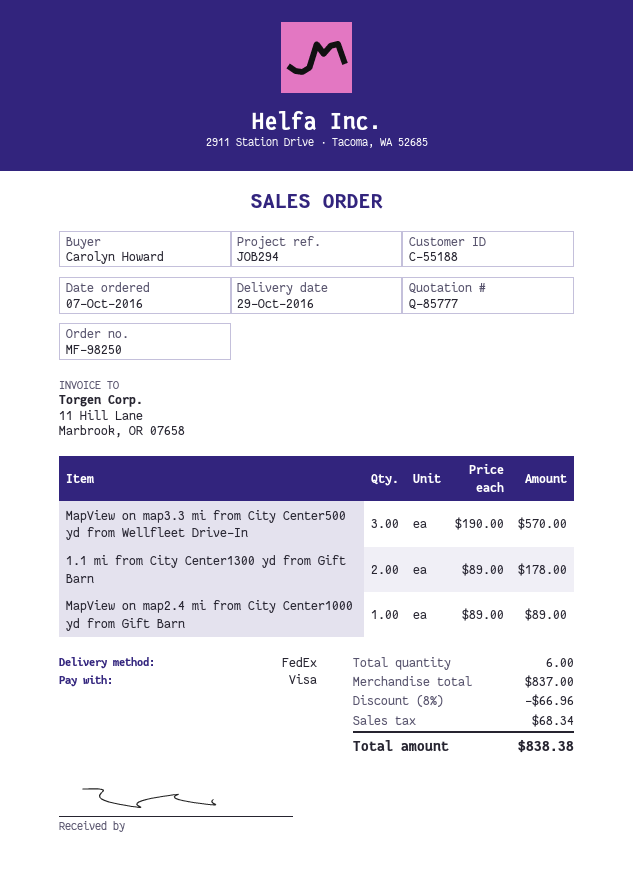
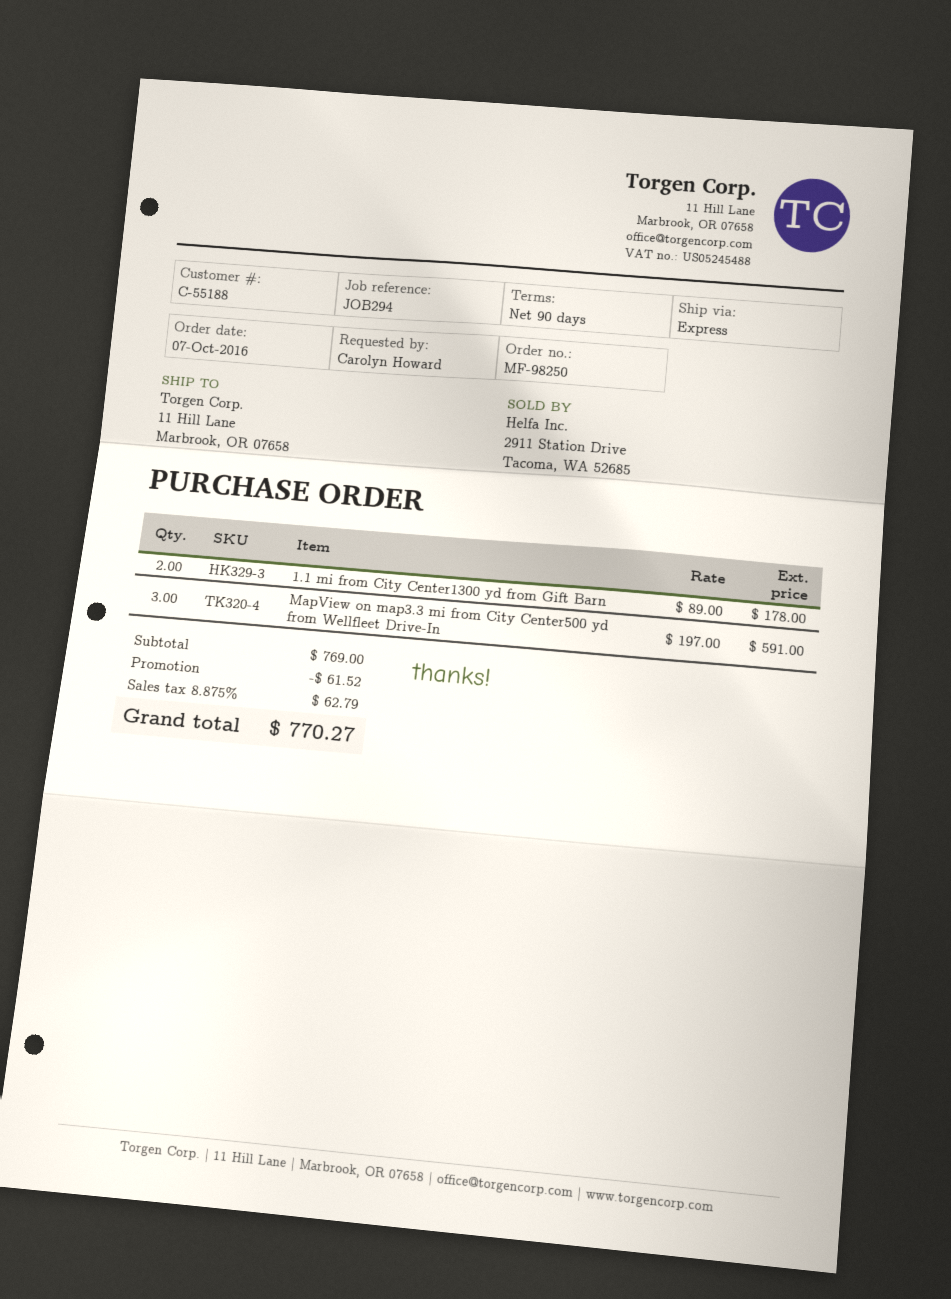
shipping method: FedEx -> express
MapView on map3.3 mi from City Center500 yd from Wellfleet Drive-In: 3 x 190.00 = 570.00 -> 3 x 197.00 = 591.00
MapView on map2.4 mi from City Center1000 yd from Gift Barn: 1 x 89.00 = 89.00 -> none
subtotal: 837.00 -> 769.00
discount: 66.96 -> 61.52
tax: 68.34 -> 62.79
total: 838.38 -> 770.27

